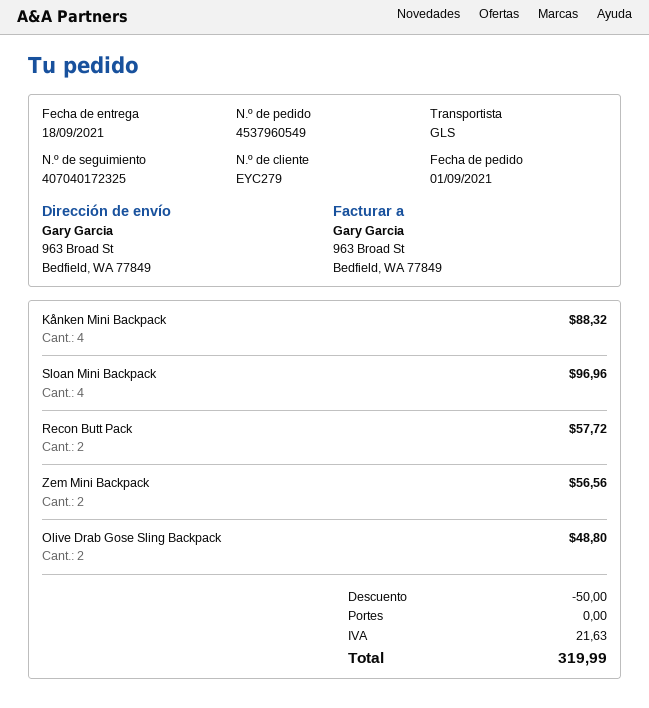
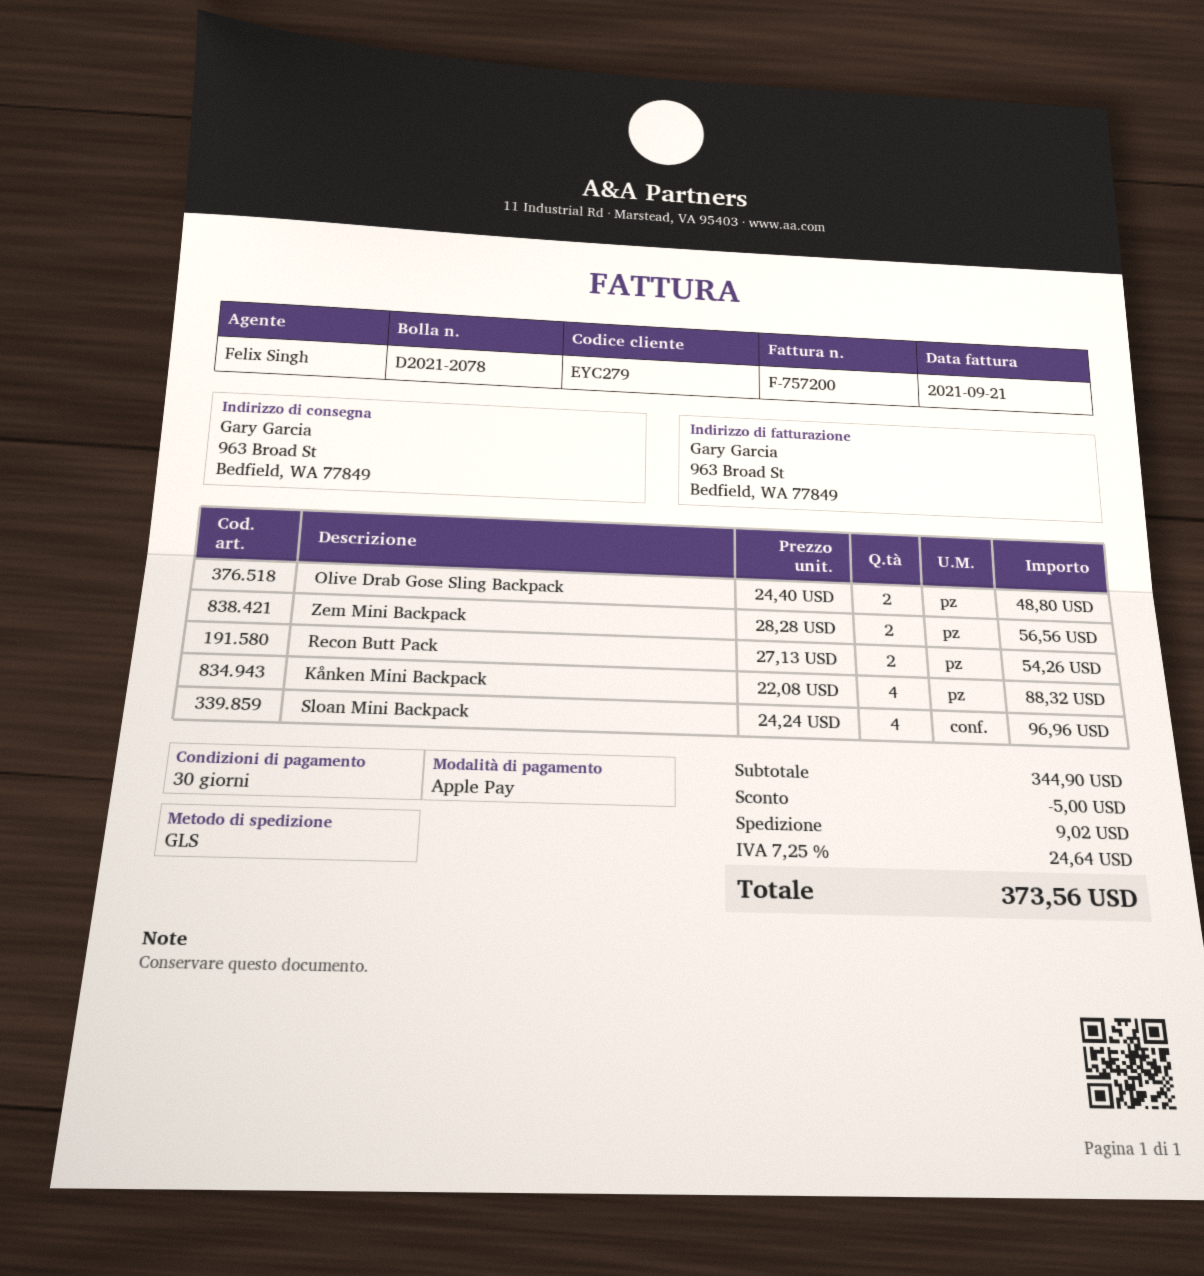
Recon Butt Pack: 2 for 57.72 -> 2 for 54.26
discount: 50.00 -> 5.00
shipping: 0.00 -> 9.02
tax: 21.63 -> 24.64
total: 319.99 -> 373.56

